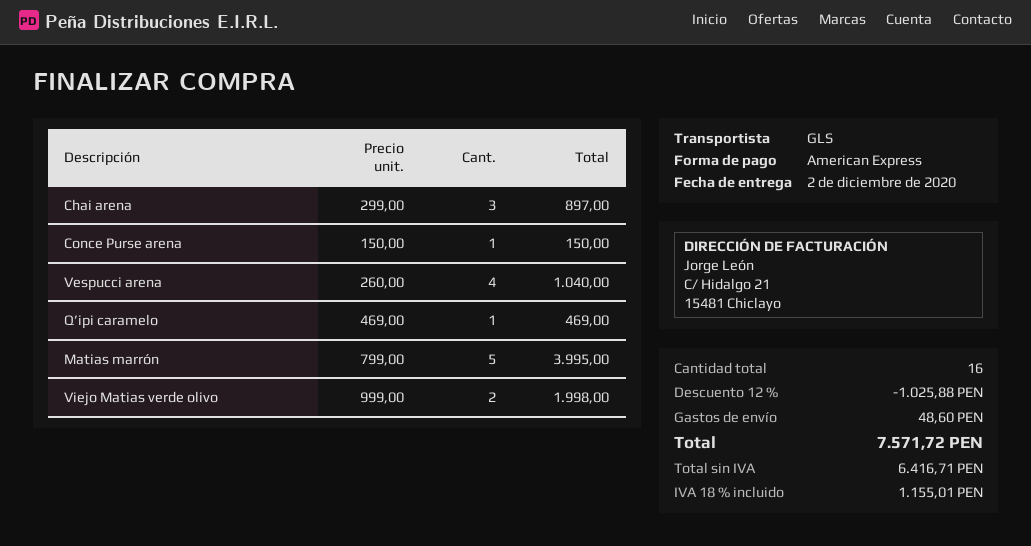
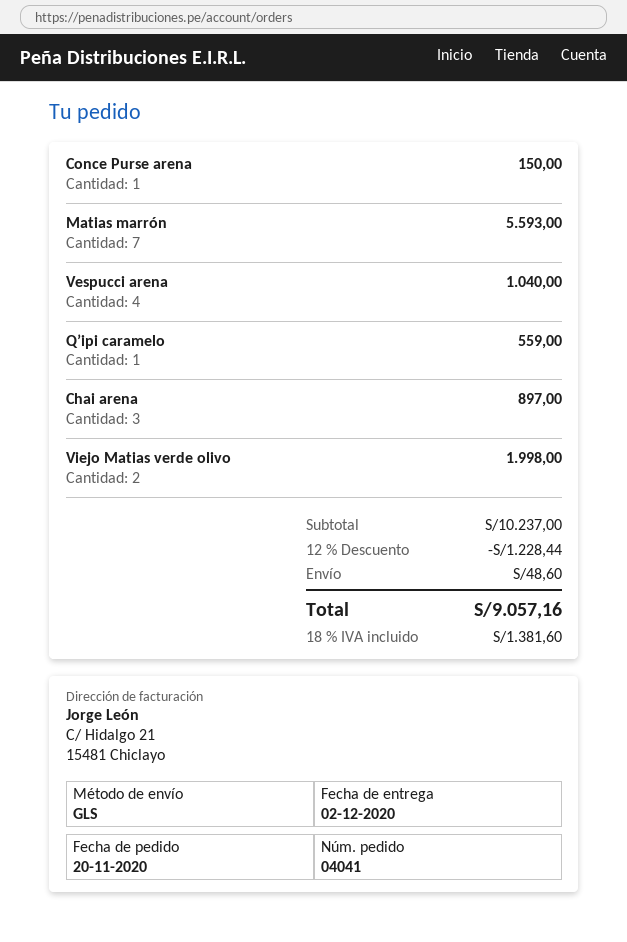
Q’ipi caramelo: 1 for 469.00 -> 1 for 559.00
Matias marrón: 5 for 3995.00 -> 7 for 5593.00
discount: 12% = 1025.88 -> 12% = 1228.44
tax: 18% = 1155.01 -> 18% = 1381.60
total: 7571.72 -> 9057.16

